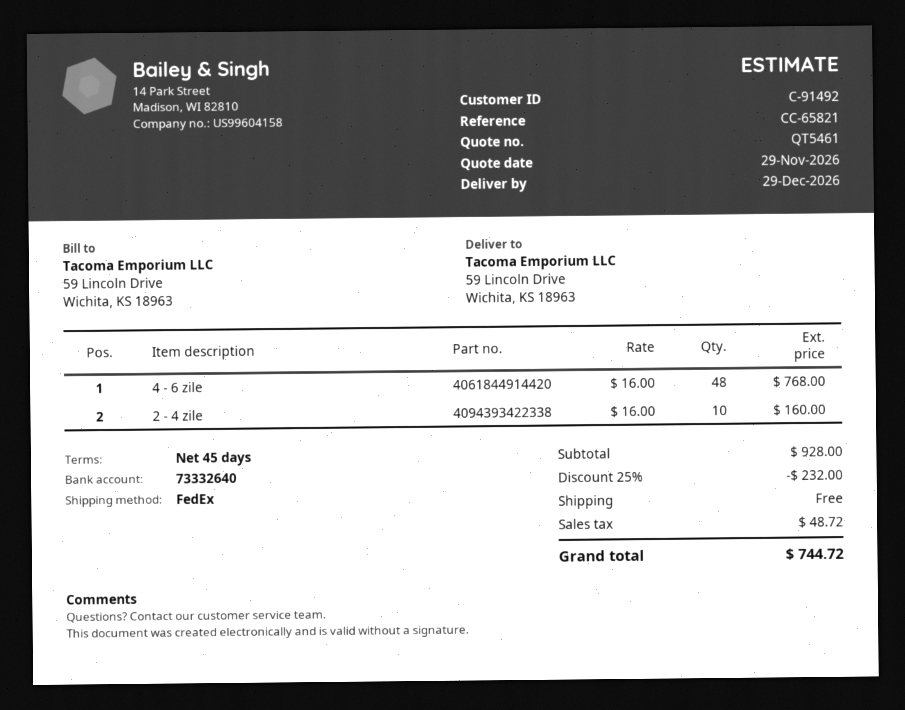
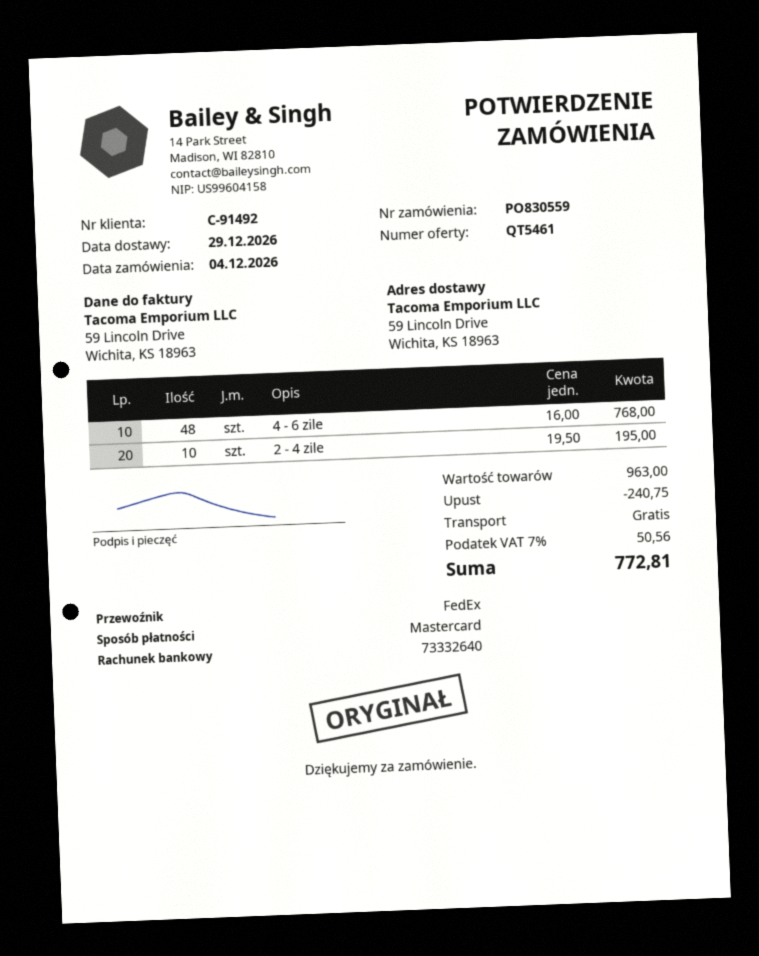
2 - 4 zile: 10 x 16.00 = 160.00 -> 10 x 19.50 = 195.00
subtotal: 928.00 -> 963.00
discount: 232.00 -> 240.75
tax: 48.72 -> 50.56
total: 744.72 -> 772.81

